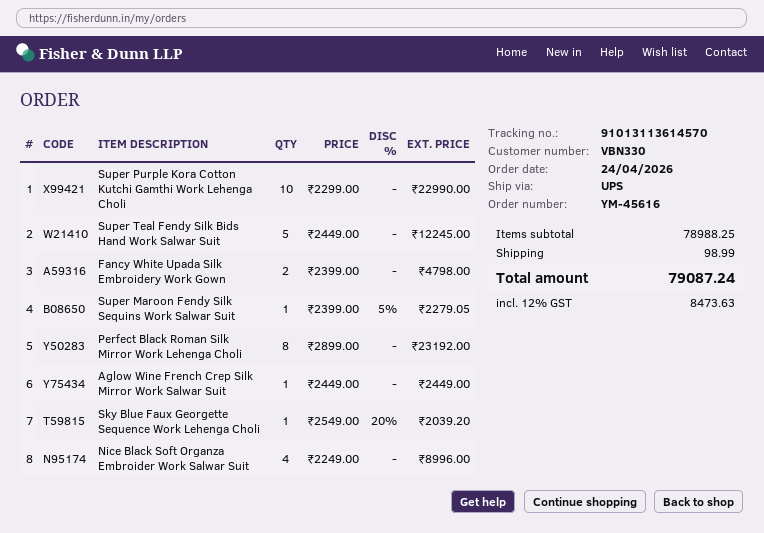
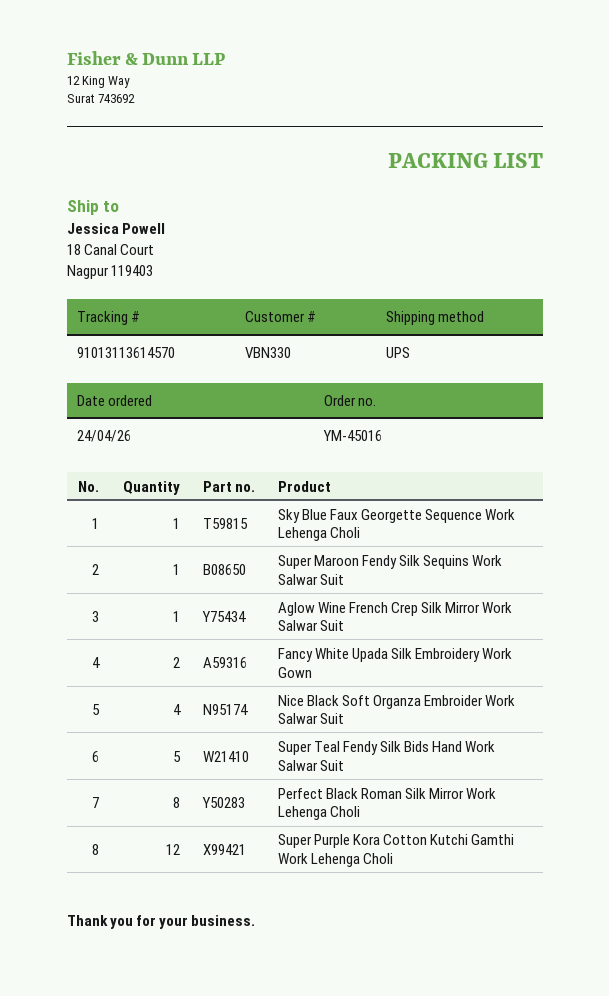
order number: YM-45616 -> YM-45016
Super Purple Kora Cotton Kutchi Gamthi Work Lehenga Choli: 10 -> 12

